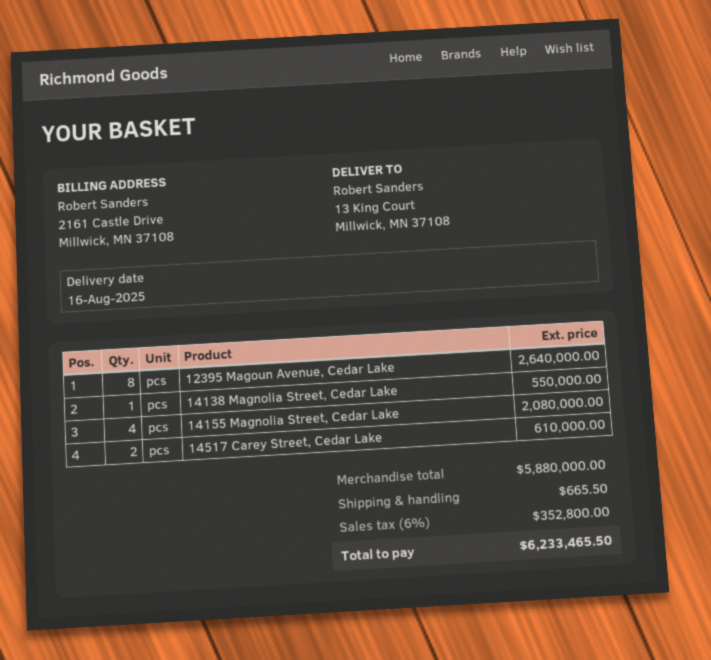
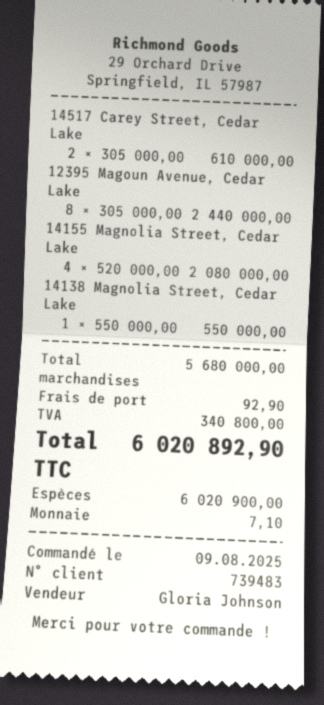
12395 Magoun Avenue, Cedar Lake: 8 for 2640000.00 -> 8 for 2440000.00
subtotal: 5880000.00 -> 5680000.00
shipping: 665.50 -> 92.90
tax: 352800.00 -> 340800.00
total: 6233465.50 -> 6020892.90

